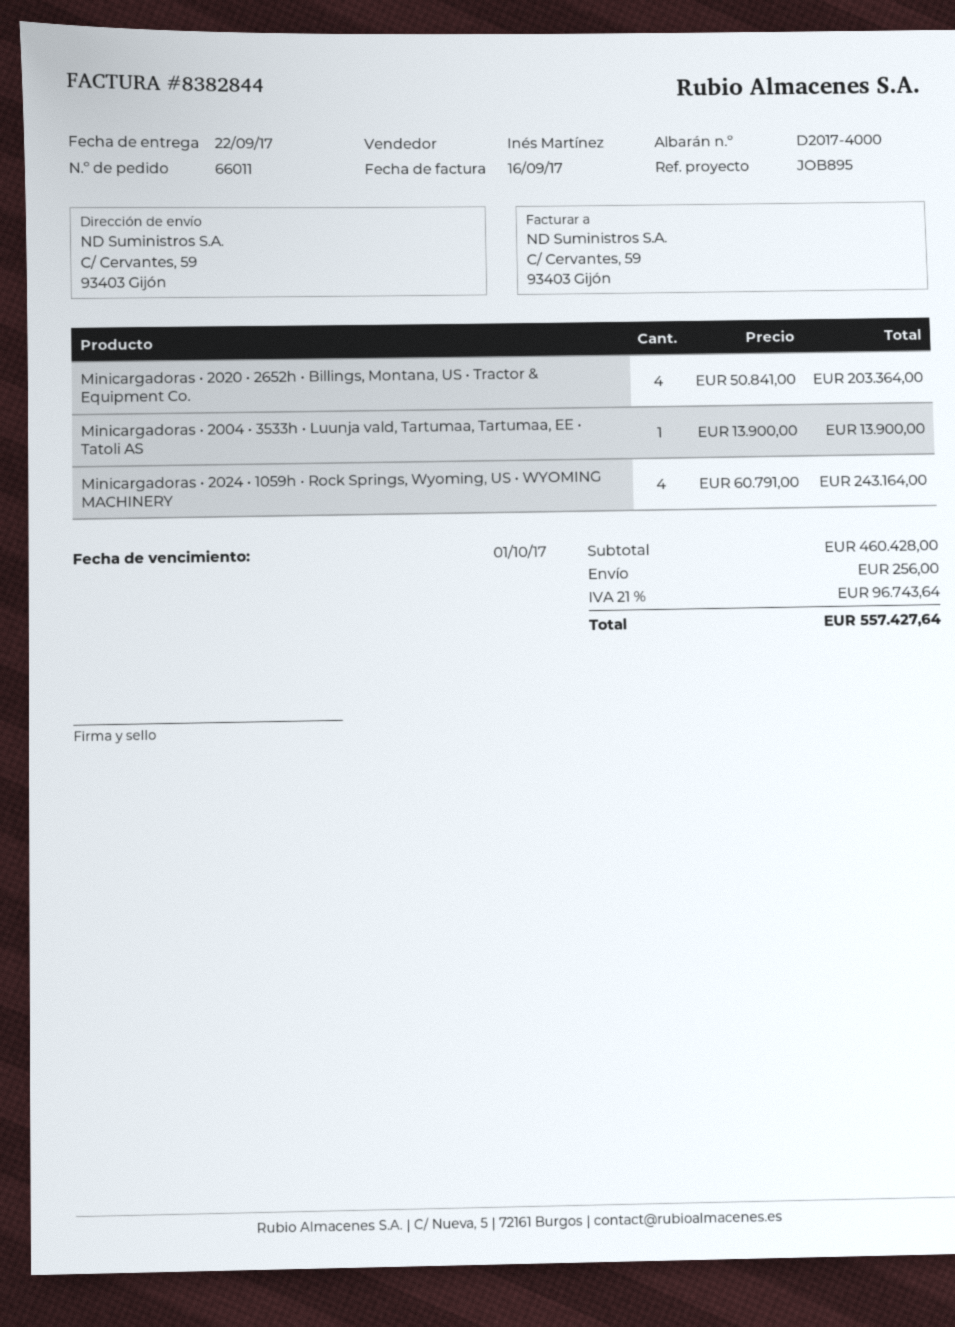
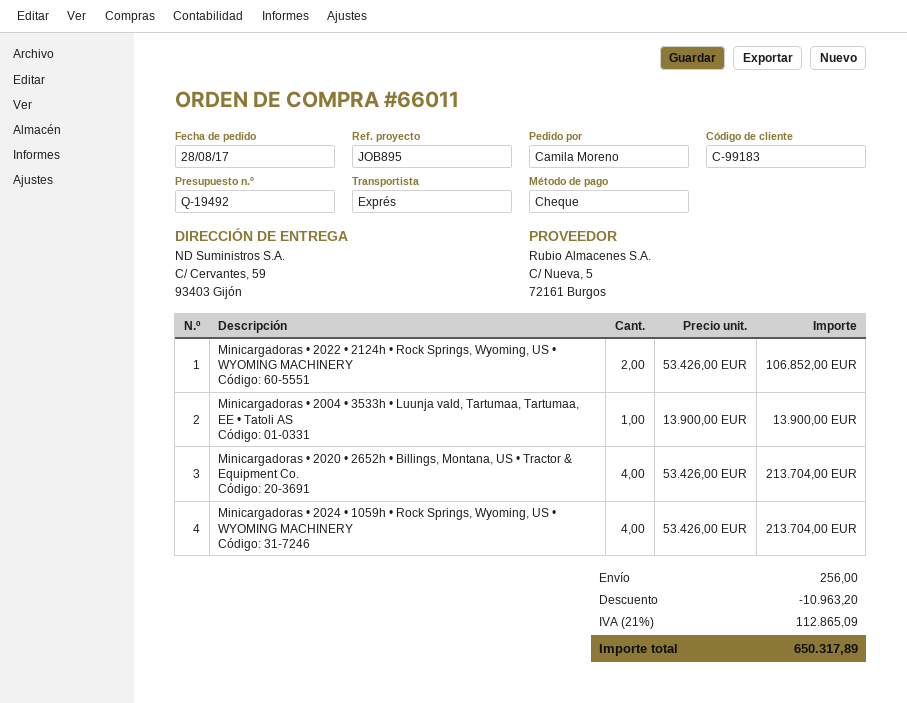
Minicargadoras • 2020 • 2652h • Billings, Montana, US • Tractor & Equipment Co.: 4 x 50841.00 = 203364.00 -> 4 x 53426.00 = 213704.00
Minicargadoras • 2024 • 1059h • Rock Springs, Wyoming, US • WYOMING MACHINERY: 4 x 60791.00 = 243164.00 -> 4 x 53426.00 = 213704.00
Minicargadoras • 2022 • 2124h • Rock Springs, Wyoming, US • WYOMING MACHINERY: none -> 2 x 53426.00 = 106852.00
discount: none -> 10963.20
tax: 21% = 96743.64 -> 21% = 112865.09
total: 557427.64 -> 650317.89

